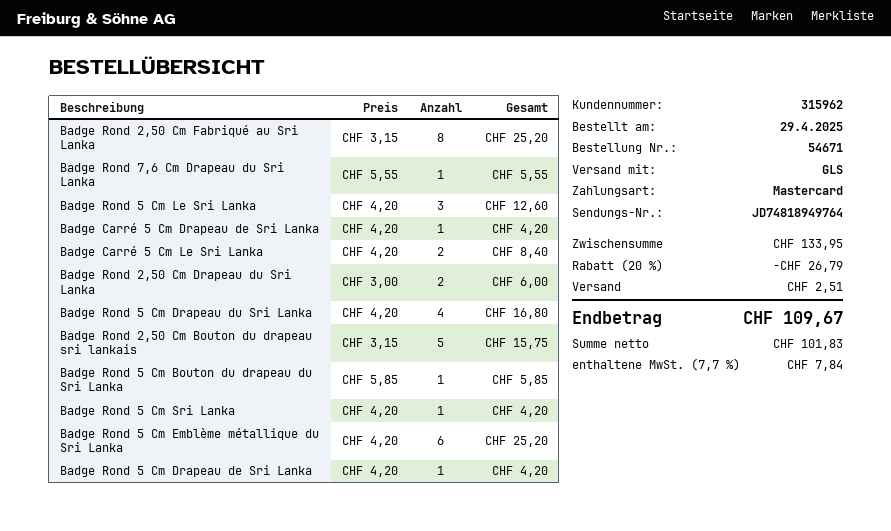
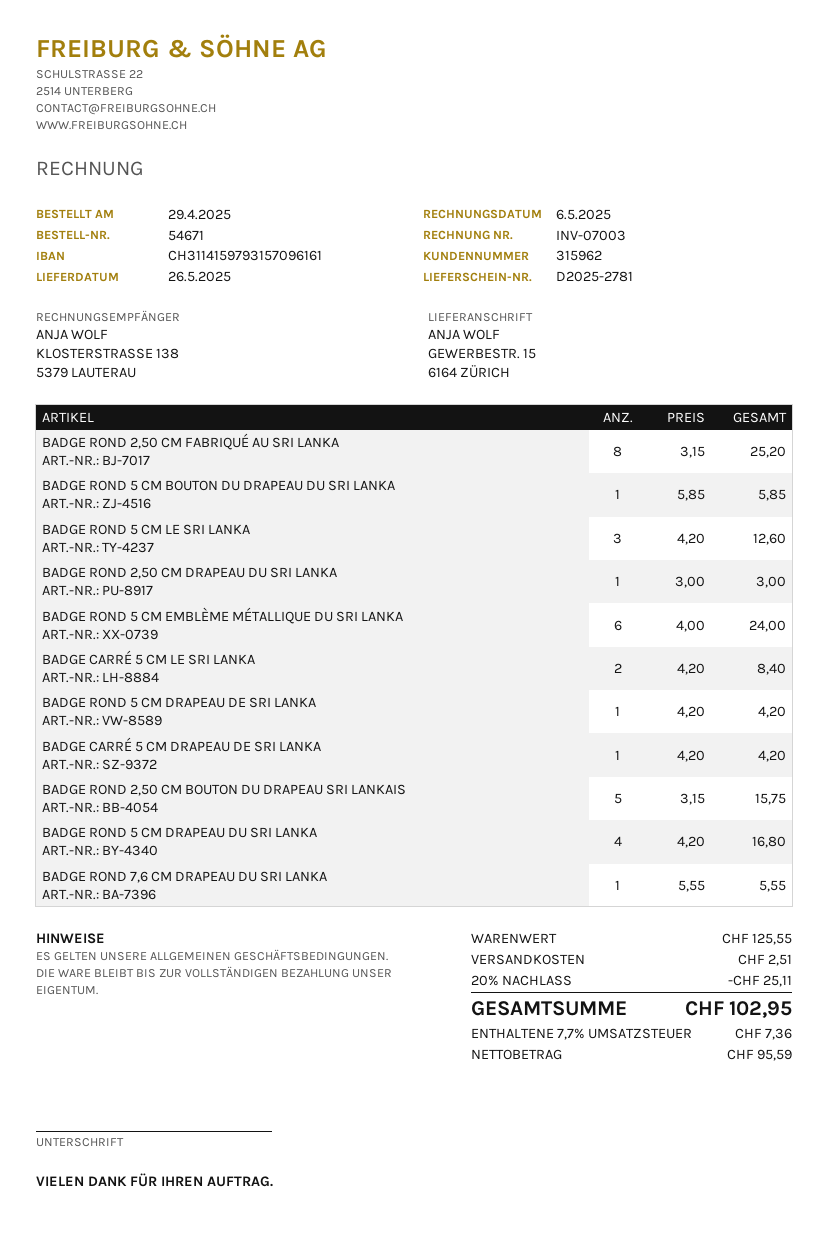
Badge Rond 2,50 Cm Drapeau du Sri Lanka: 2 x 3.00 = 6.00 -> 1 x 3.00 = 3.00
Badge Rond 5 Cm Sri Lanka: 1 x 4.20 = 4.20 -> none
Badge Rond 5 Cm Emblème métallique du Sri Lanka: 6 x 4.20 = 25.20 -> 6 x 4.00 = 24.00
subtotal: 133.95 -> 125.55
discount: 20% = 26.79 -> 20% = 25.11
net: 101.83 -> 95.59
tax: 7.7% = 7.84 -> 7.7% = 7.36
total: 109.67 -> 102.95

